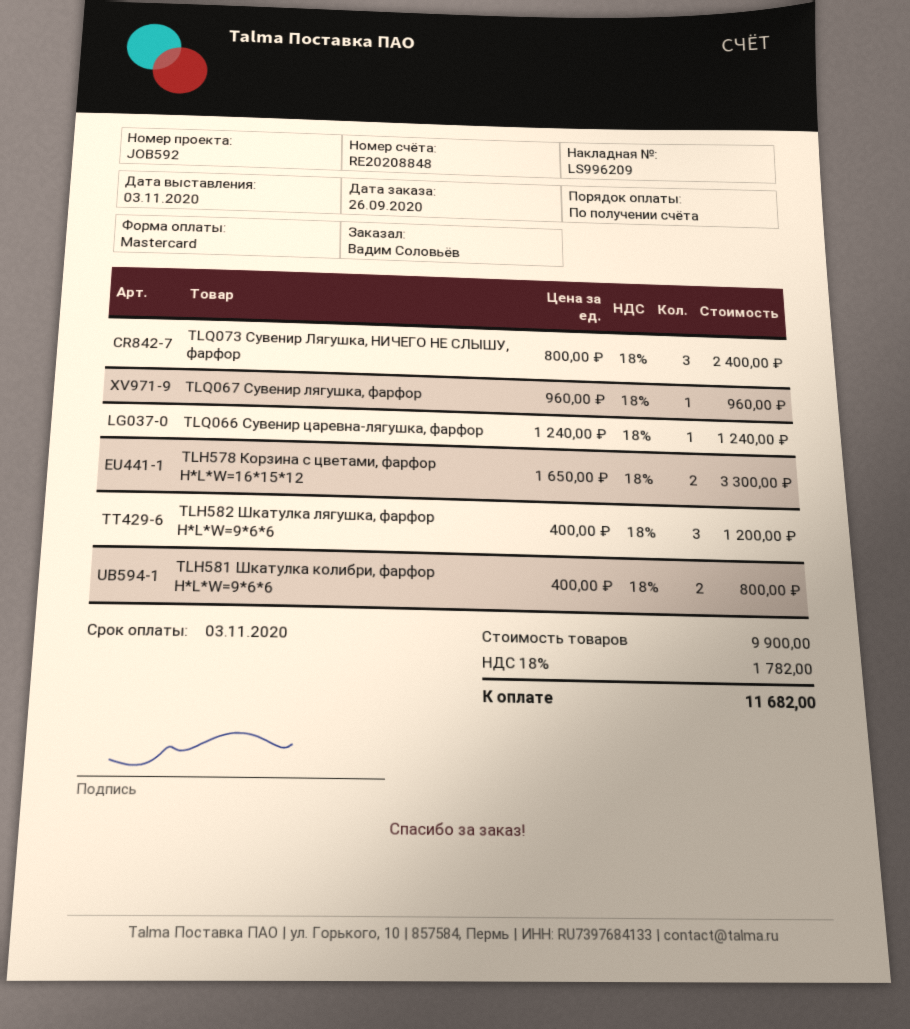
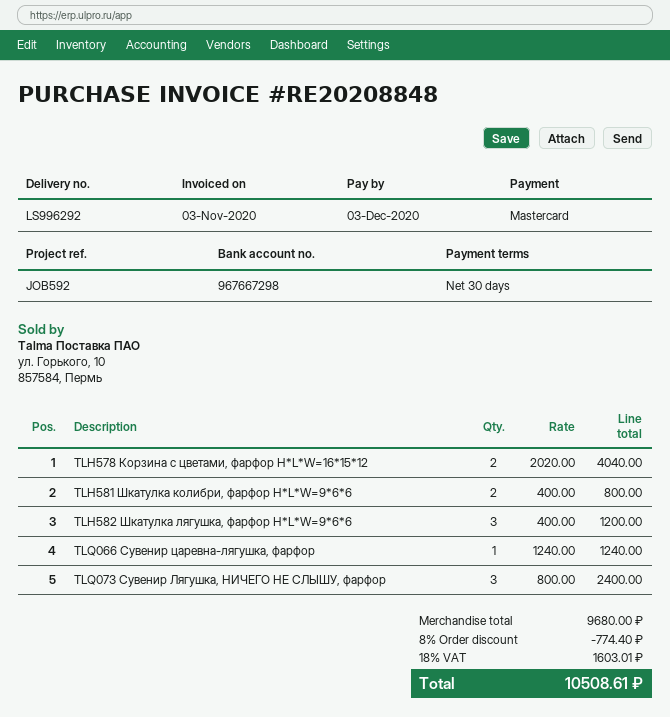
delivery note number: LS996209 -> LS996292
payment terms: on receipt -> 30 days
due date: 2020-11-03 -> 2020-12-03
TLQ067 Сувенир лягушка, фарфор: 1 x 960.00 = 960.00 -> none
TLH578 Корзина с цветами, фарфор H*L*W=16*15*12: 2 x 1650.00 = 3300.00 -> 2 x 2020.00 = 4040.00
subtotal: 9900.00 -> 9680.00
discount: none -> 8% = 774.40
tax: 18% = 1782.00 -> 18% = 1603.01
total: 11682.00 -> 10508.61

